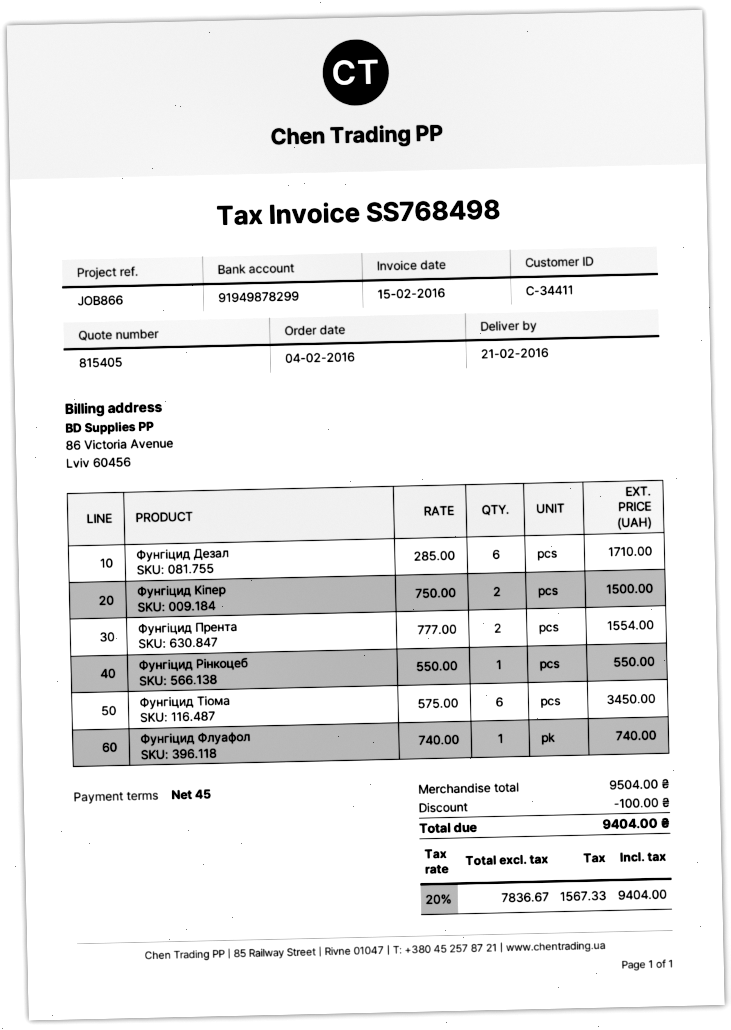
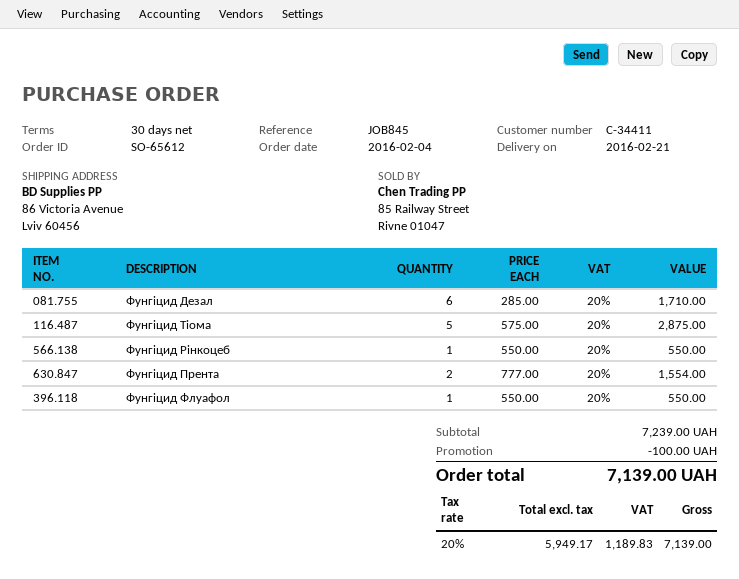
payment terms: 45 days -> 30 days
reference: JOB866 -> JOB845
Фунгіцид Кіпер: 2 x 750.00 = 1500.00 -> none
Фунгіцид Тіома: 6 x 575.00 = 3450.00 -> 5 x 575.00 = 2875.00
Фунгіцид Флуафол: 1 x 740.00 = 740.00 -> 1 x 550.00 = 550.00
subtotal: 9504.00 -> 7239.00
net: 7836.67 -> 5949.17
tax: 20% = 1567.33 -> 20% = 1189.83
total: 9404.00 -> 7139.00

